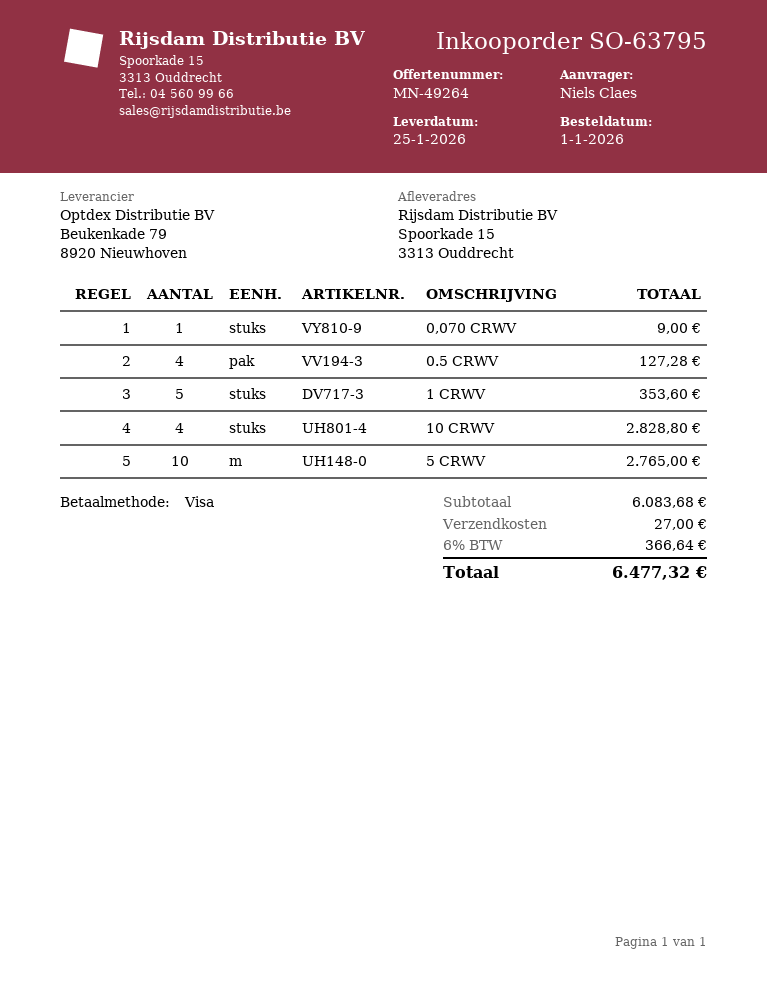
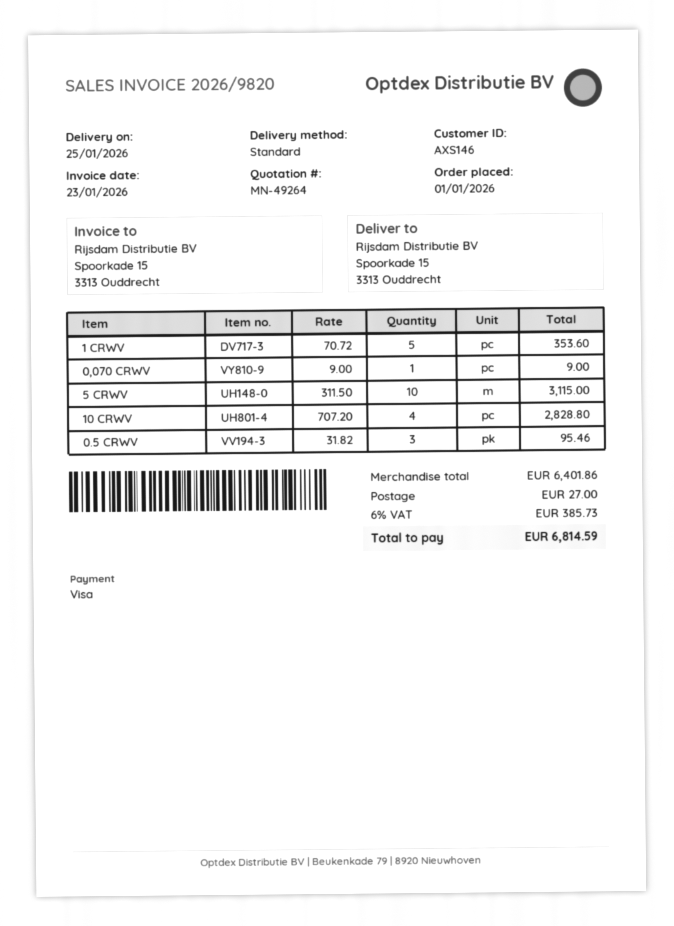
0.5 CRWV: 4 for 127.28 -> 3 for 95.46
5 CRWV: 10 for 2765.00 -> 10 for 3115.00
subtotal: 6083.68 -> 6401.86
tax: 6% = 366.64 -> 6% = 385.73
total: 6477.32 -> 6814.59

